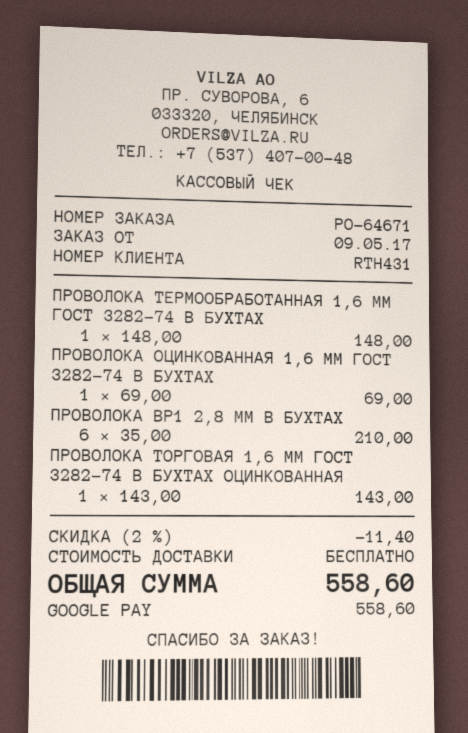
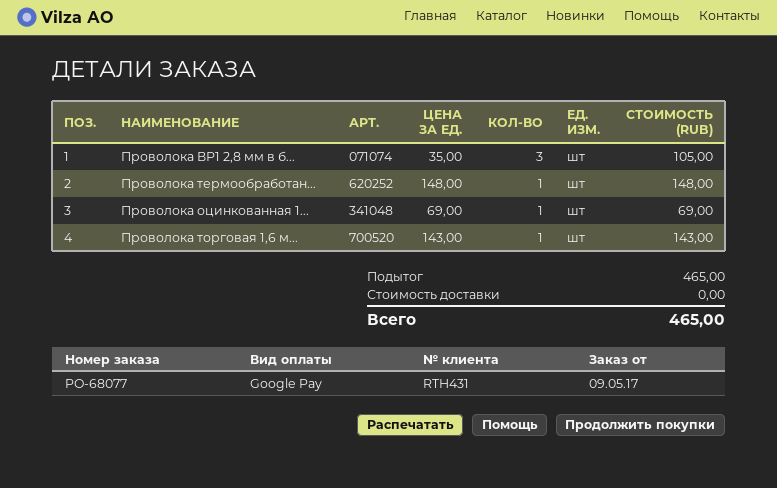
order number: PO-64671 -> PO-68077
ПРОВОЛОКА ВР1 2,8 ММ В БУХТАХ: 6 x 35.00 = 210.00 -> 3 x 35.00 = 105.00
discount: 2% = 11.40 -> none
total: 558.60 -> 465.00

